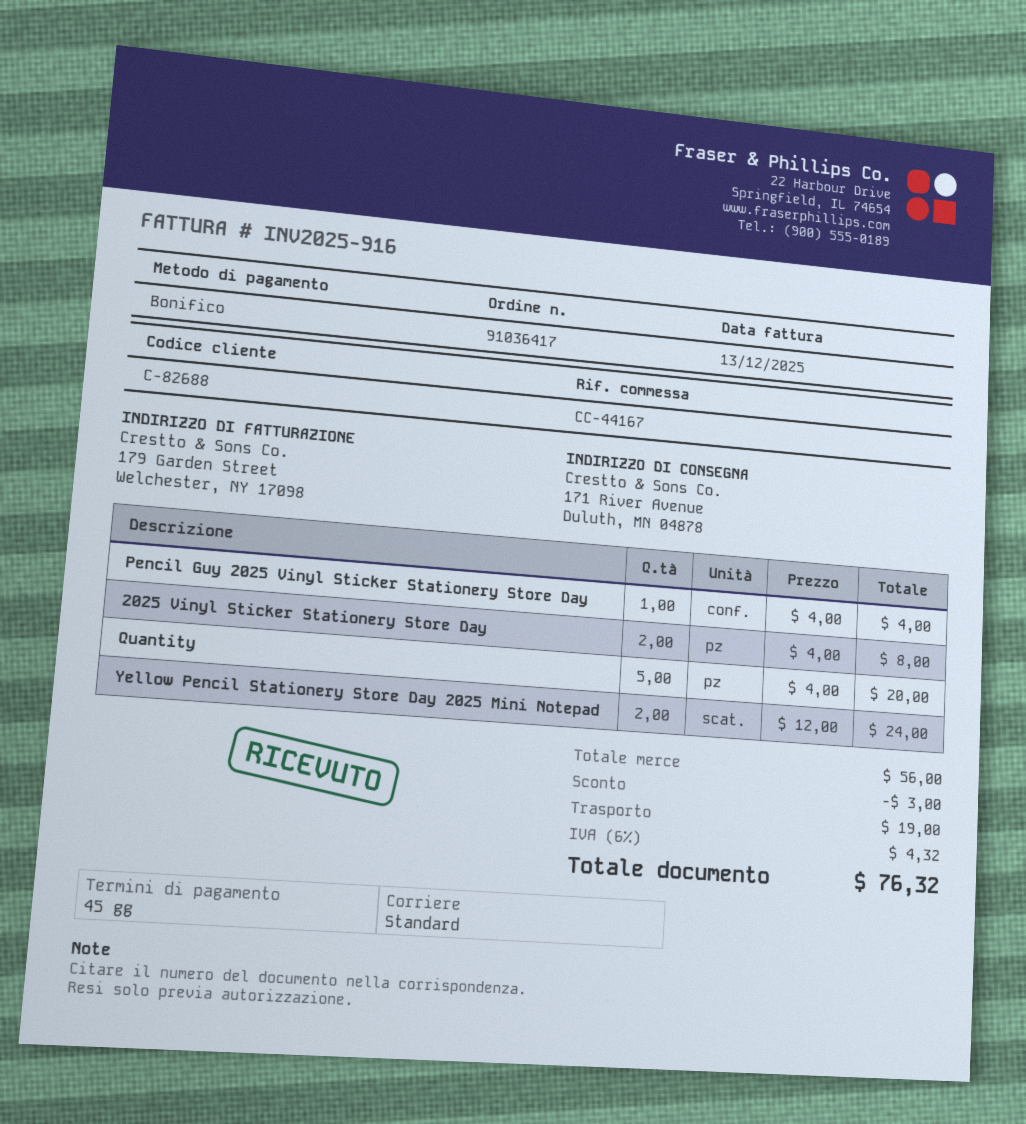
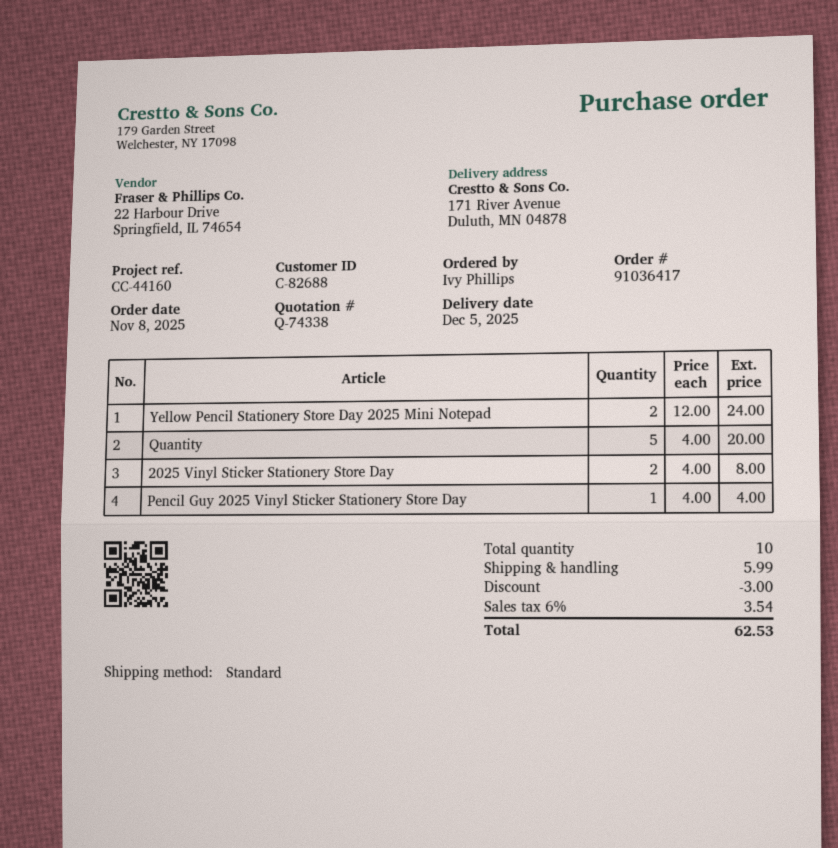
reference: CC-44167 -> CC-44160
shipping: 19.00 -> 5.99
tax: 6% = 4.32 -> 6% = 3.54
total: 76.32 -> 62.53

